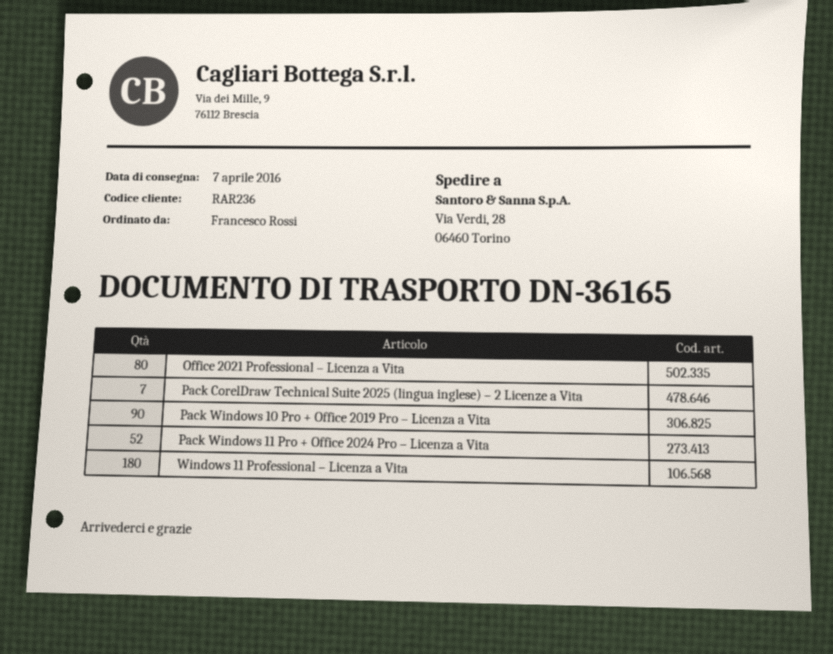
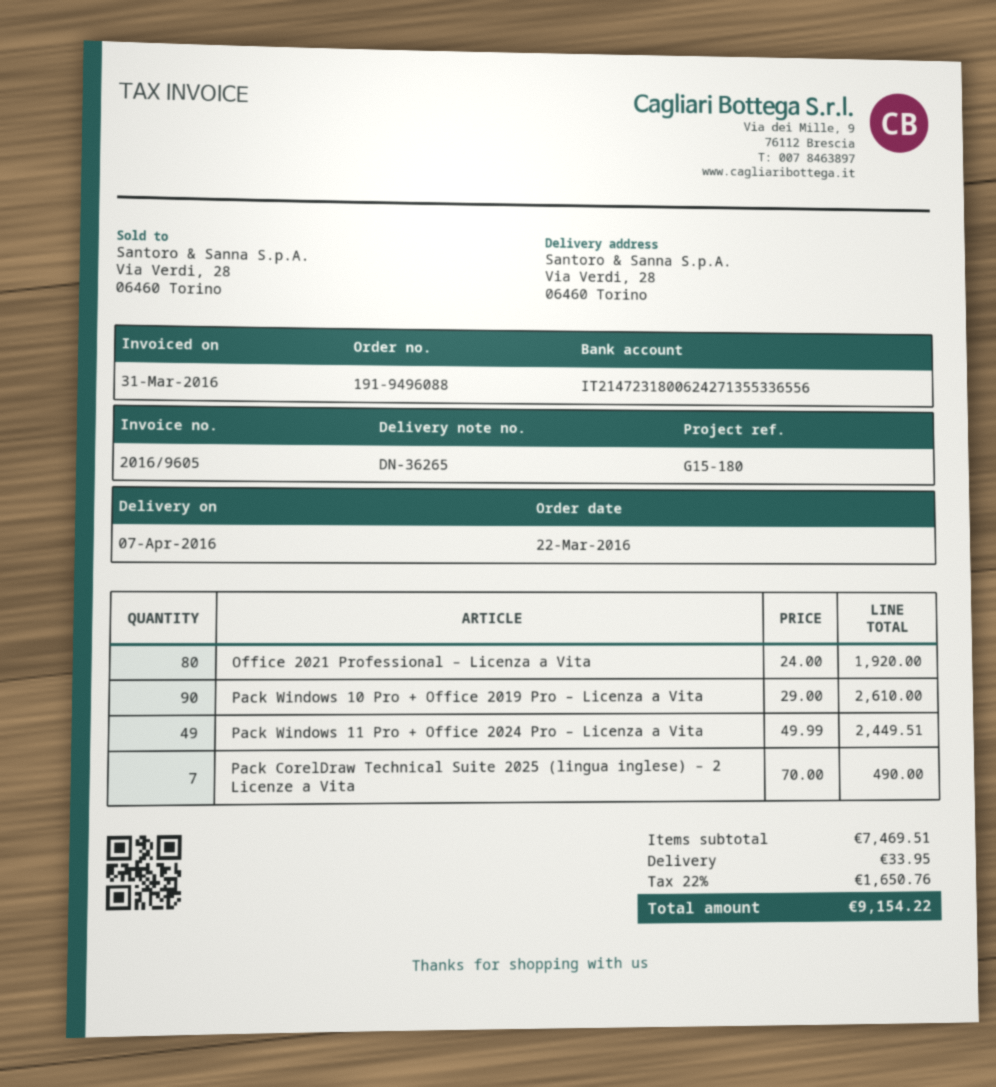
delivery note number: DN-36165 -> DN-36265
Pack Windows 11 Pro + Office 2024 Pro – Licenza a Vita: 52 -> 49
Windows 11 Professional – Licenza a Vita: 180 -> none

